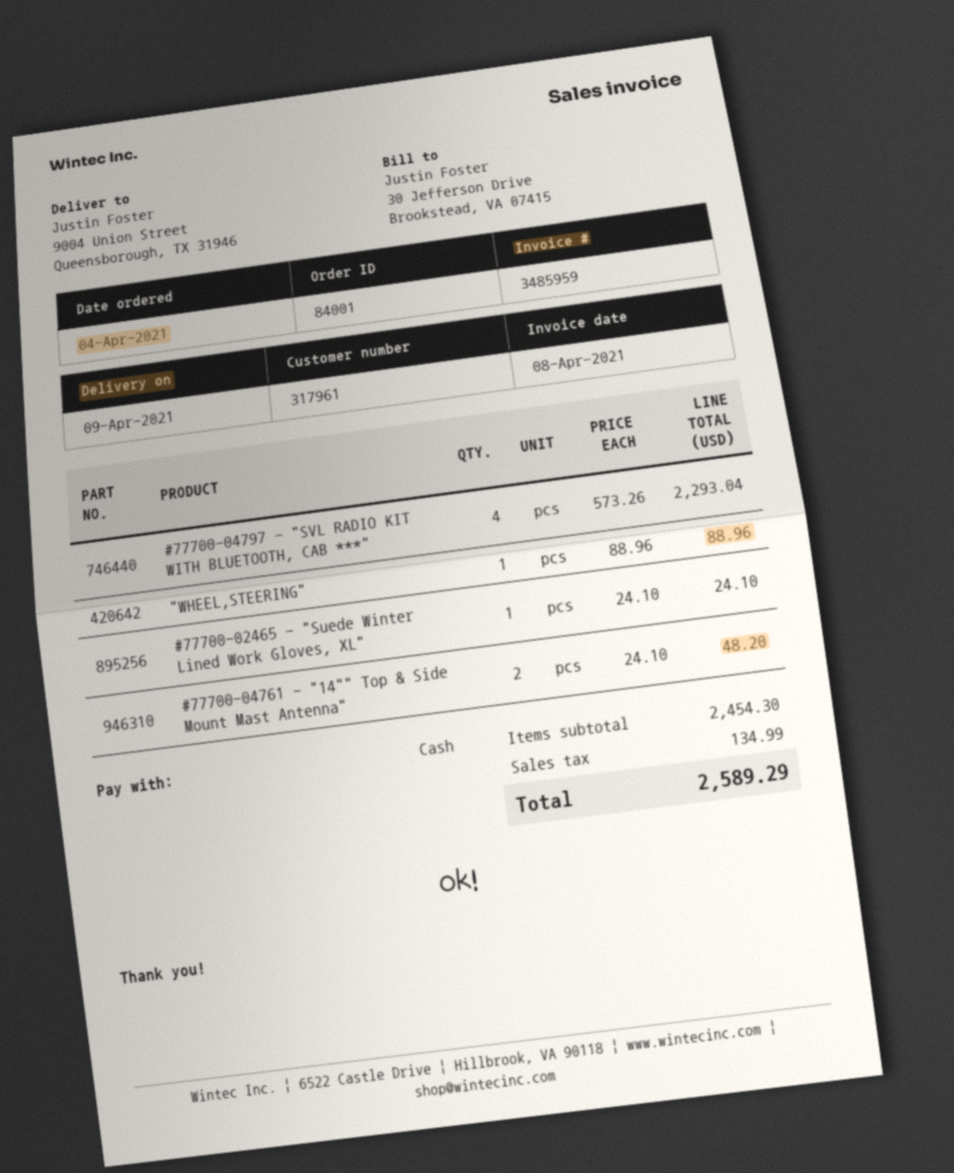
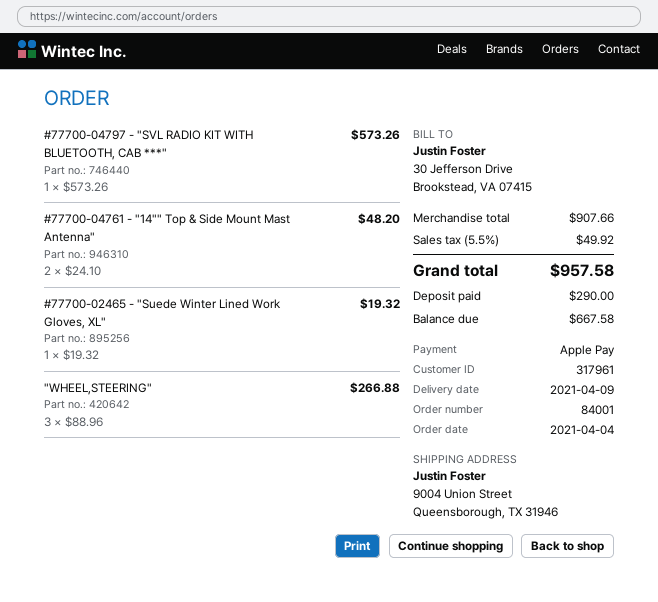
payment method: cash -> Apple Pay
#77700-04797 - "SVL RADIO KIT WITH BLUETOOTH, CAB ***": 4 x 573.26 = 2293.04 -> 1 x 573.26 = 573.26
"WHEEL,STEERING": 1 x 88.96 = 88.96 -> 3 x 88.96 = 266.88
#77700-02465 - "Suede Winter Lined Work Gloves, XL": 1 x 24.10 = 24.10 -> 1 x 19.32 = 19.32
subtotal: 2454.30 -> 907.66
tax: 134.99 -> 49.92
total: 2589.29 -> 957.58

